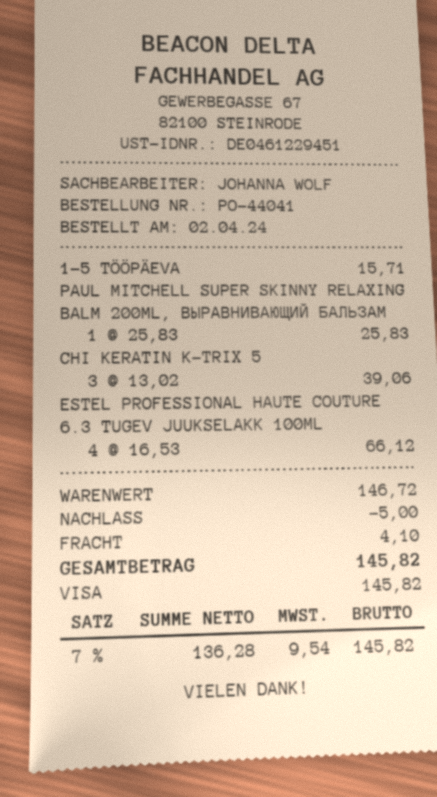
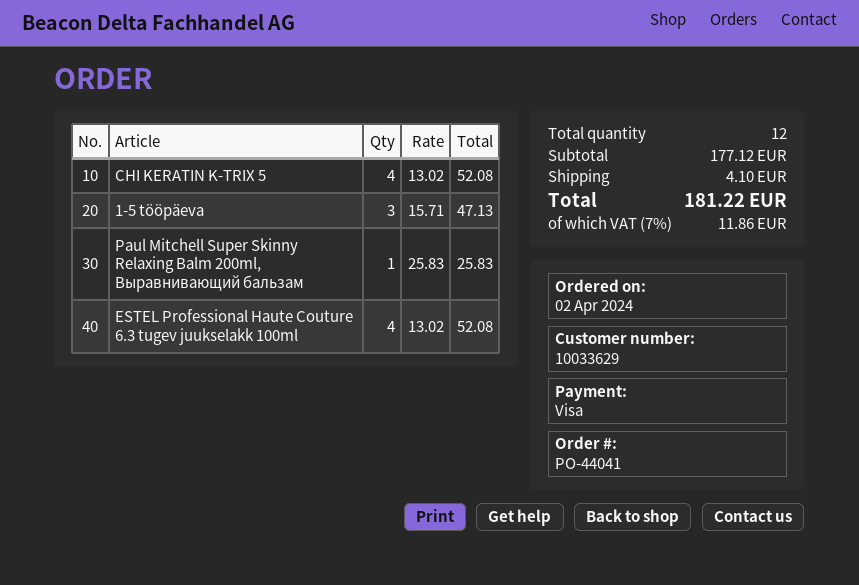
1-5 TÖÖPÄEVA: 1 x 15.71 = 15.71 -> 3 x 15.71 = 47.13
CHI KERATIN K-TRIX 5: 3 x 13.02 = 39.06 -> 4 x 13.02 = 52.08
ESTEL PROFESSIONAL HAUTE COUTURE 6.3 TUGEV JUUKSELAKK 100ML: 4 x 16.53 = 66.12 -> 4 x 13.02 = 52.08
subtotal: 146.72 -> 177.12
discount: 5.00 -> none
tax: 7% = 9.54 -> 7% = 11.86
total: 145.82 -> 181.22

